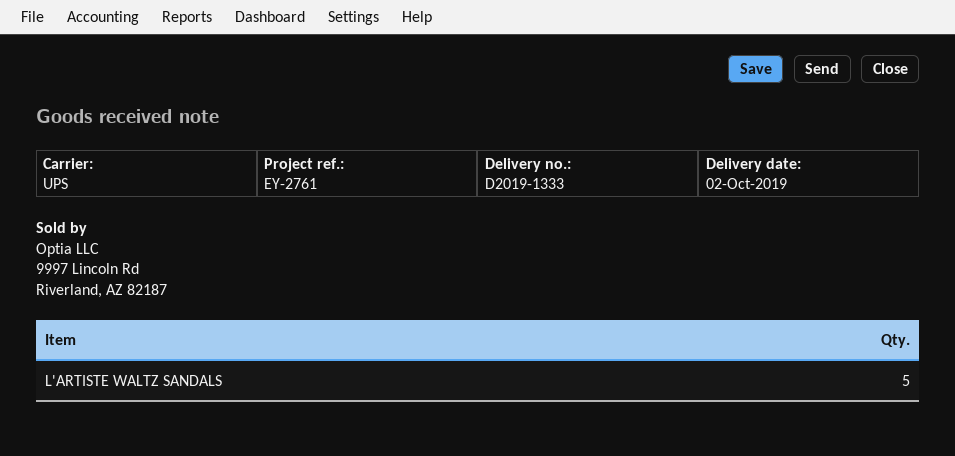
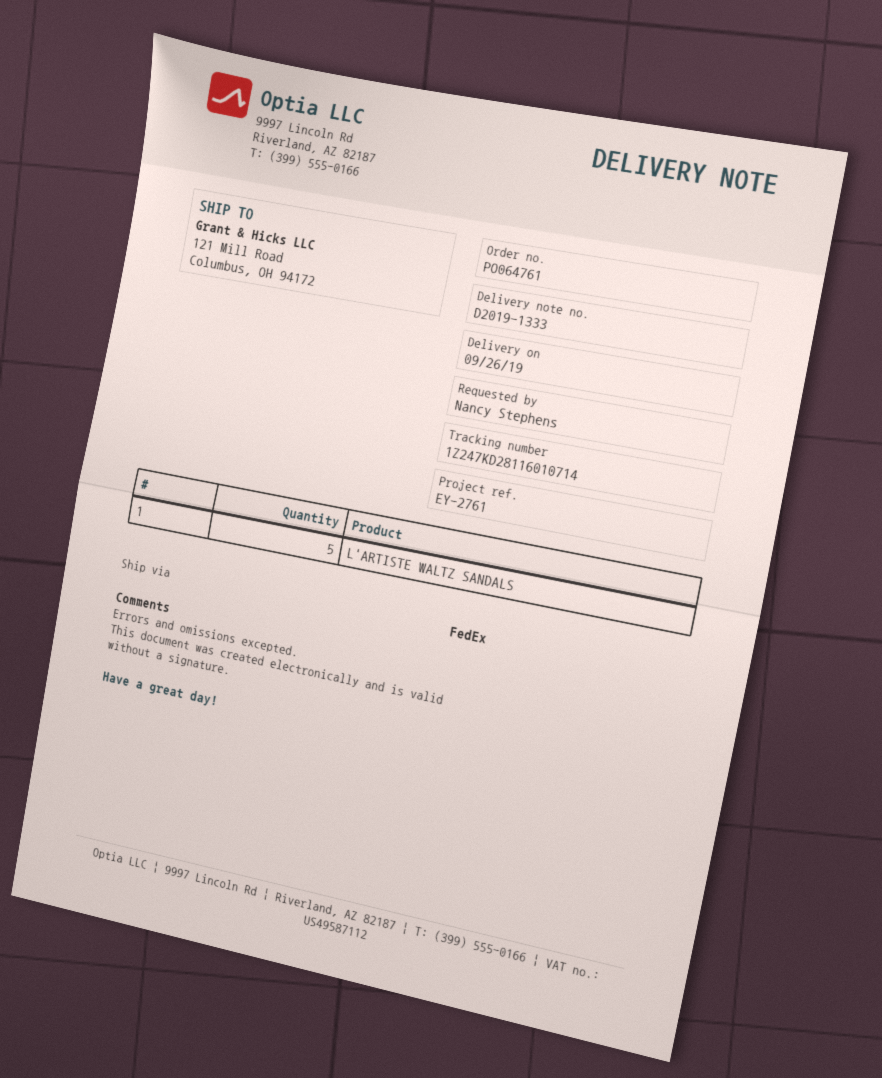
delivery date: 2019-10-02 -> 2019-09-26
shipping method: UPS -> FedEx

